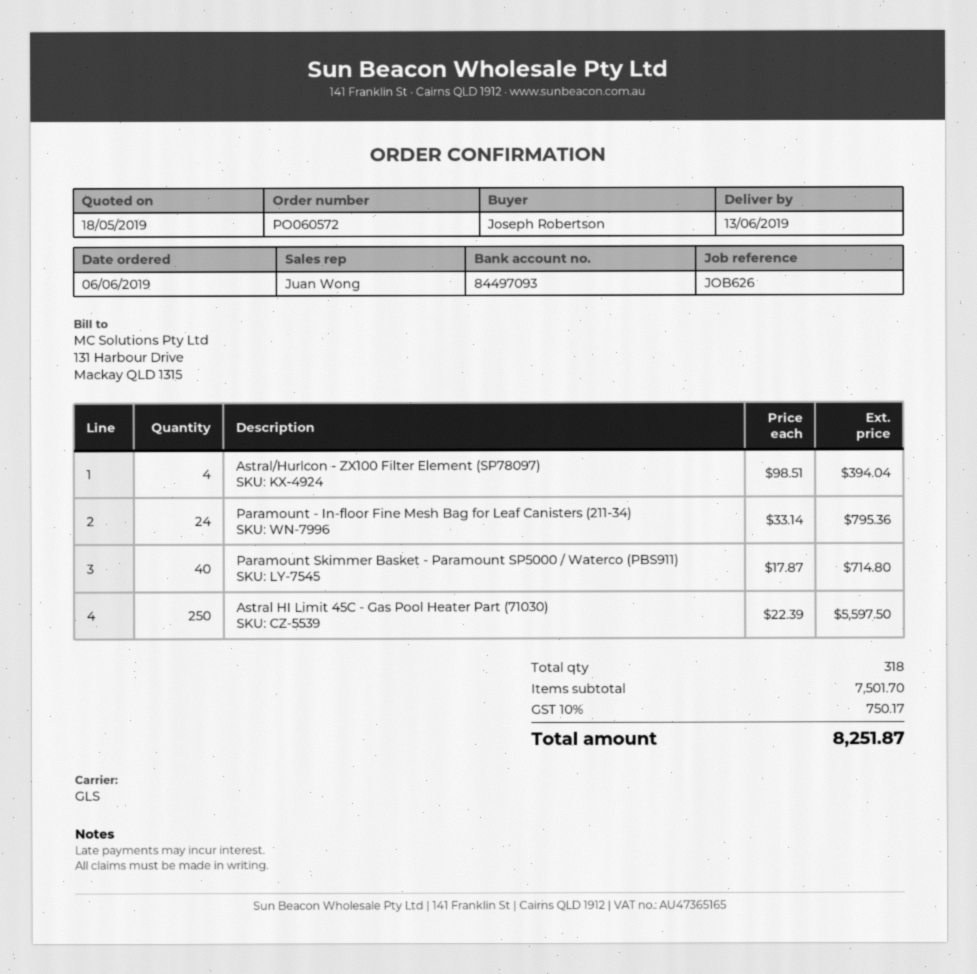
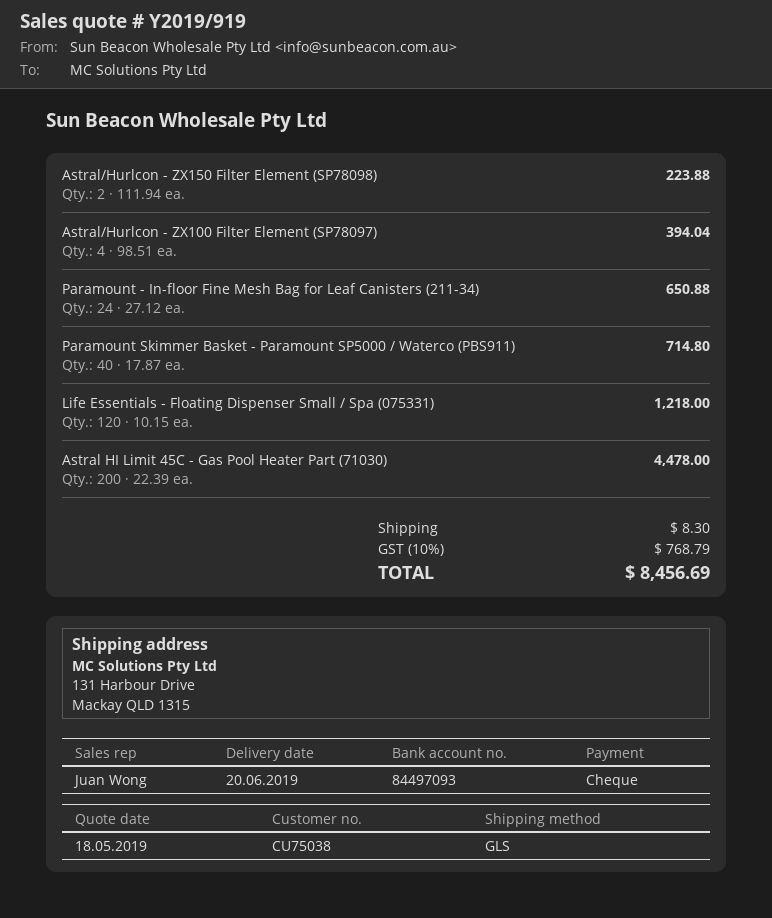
delivery date: 2019-06-13 -> 2019-06-20
Paramount - In-floor Fine Mesh Bag for Leaf Canisters (211-34): 24 x 33.14 = 795.36 -> 24 x 27.12 = 650.88
Astral HI Limit 45C - Gas Pool Heater Part (71030): 250 x 22.39 = 5597.50 -> 200 x 22.39 = 4478.00
Astral/Hurlcon - ZX150 Filter Element (SP78098): none -> 2 x 111.94 = 223.88
Life Essentials - Floating Dispenser Small / Spa (075331): none -> 120 x 10.15 = 1218.00
shipping: none -> 8.30
tax: 10% = 750.17 -> 10% = 768.79
total: 8251.87 -> 8456.69

